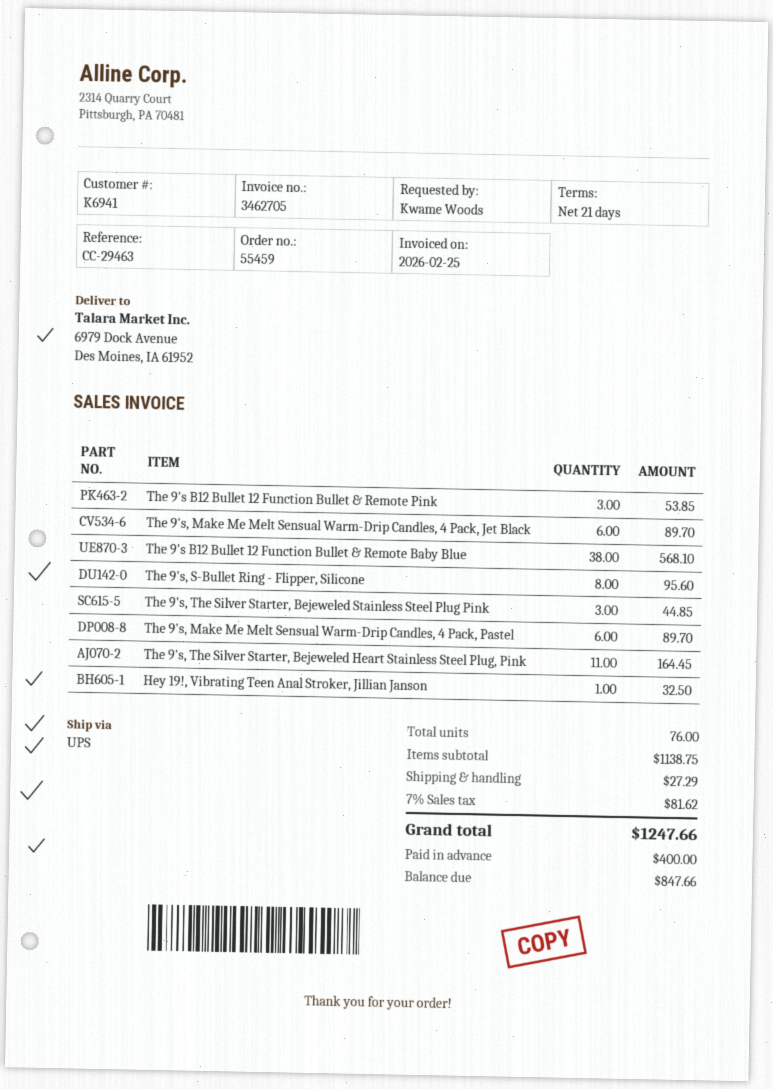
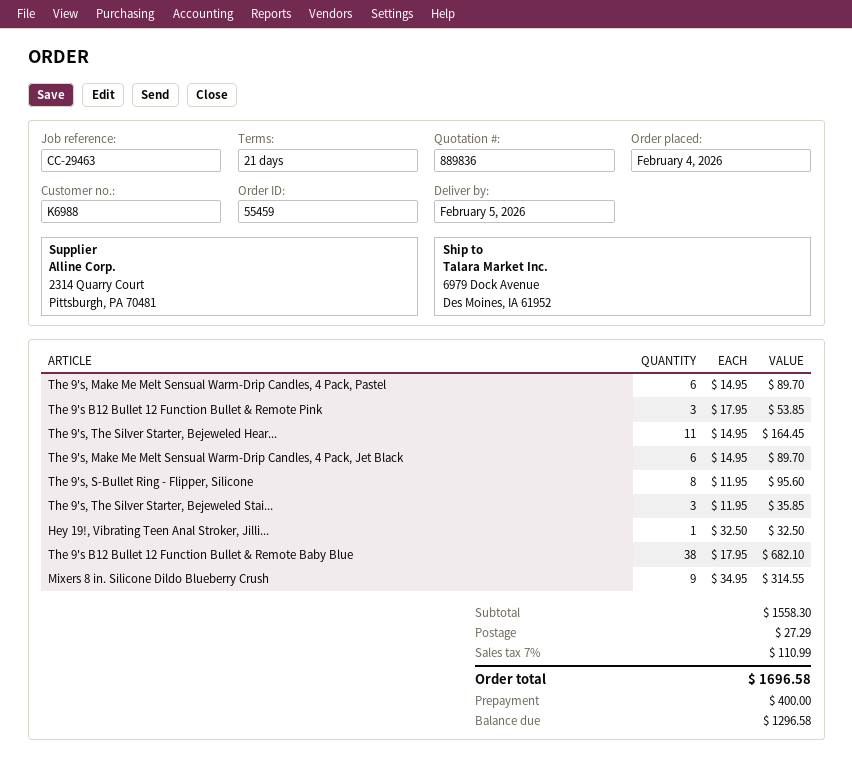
customer number: K6941 -> K6988
The 9's B12 Bullet 12 Function Bullet & Remote Baby Blue: 38 for 568.10 -> 38 for 682.10
The 9's, The Silver Starter, Bejeweled Stainless Steel Plug Pink: 3 for 44.85 -> 3 for 35.85
Mixers 8 in. Silicone Dildo Blueberry Crush: none -> 9 for 314.55
subtotal: 1138.75 -> 1558.30
tax: 7% = 81.62 -> 7% = 110.99
total: 1247.66 -> 1696.58
balance: 847.66 -> 1296.58

